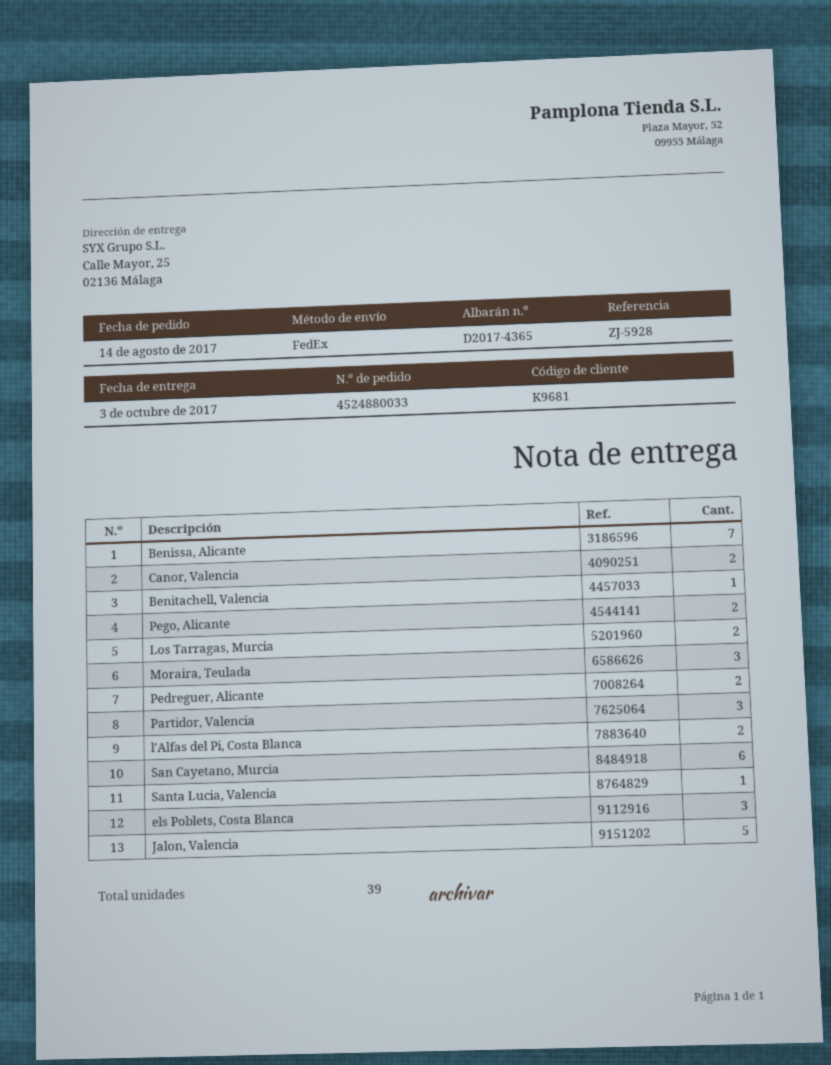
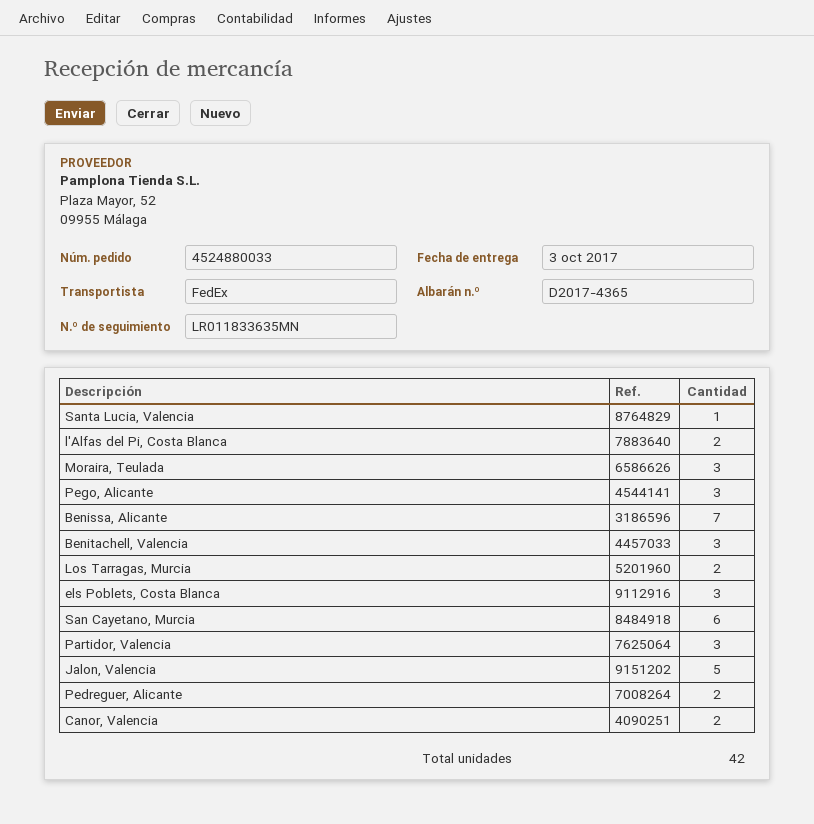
Benitachell, Valencia: 1 -> 3
Pego, Alicante: 2 -> 3
total quantity: 39 -> 42

